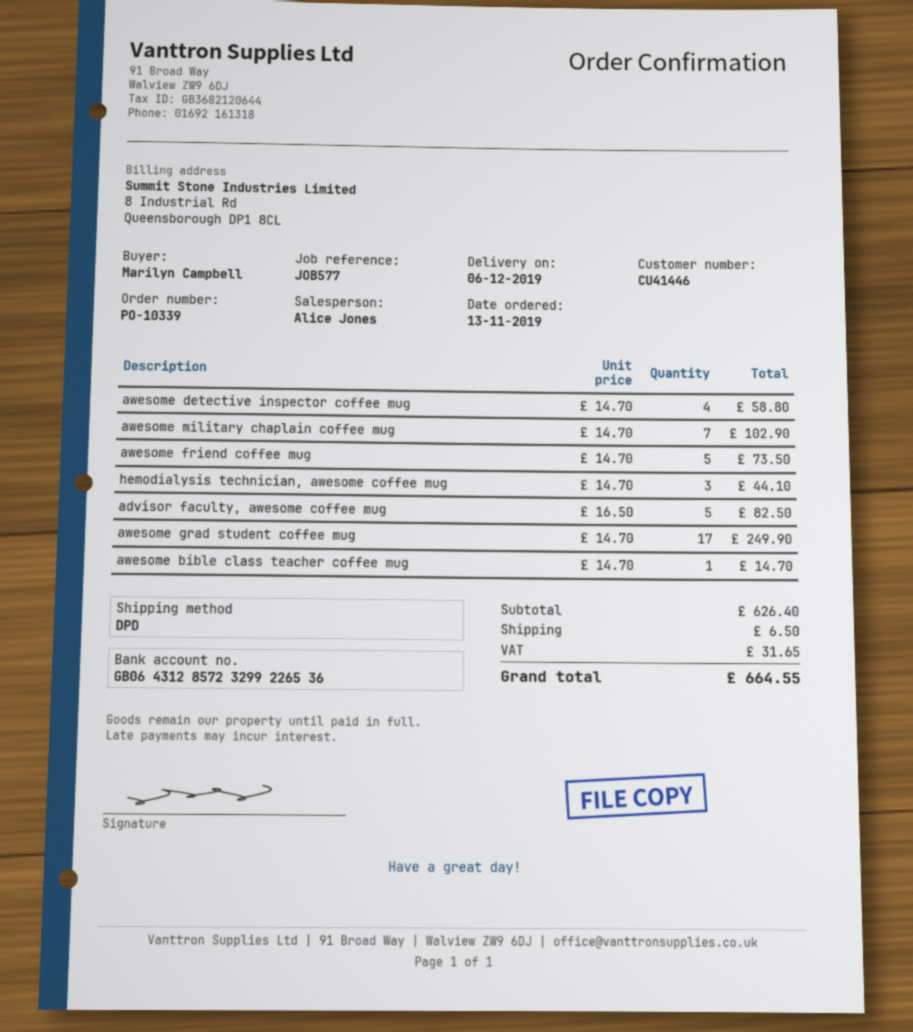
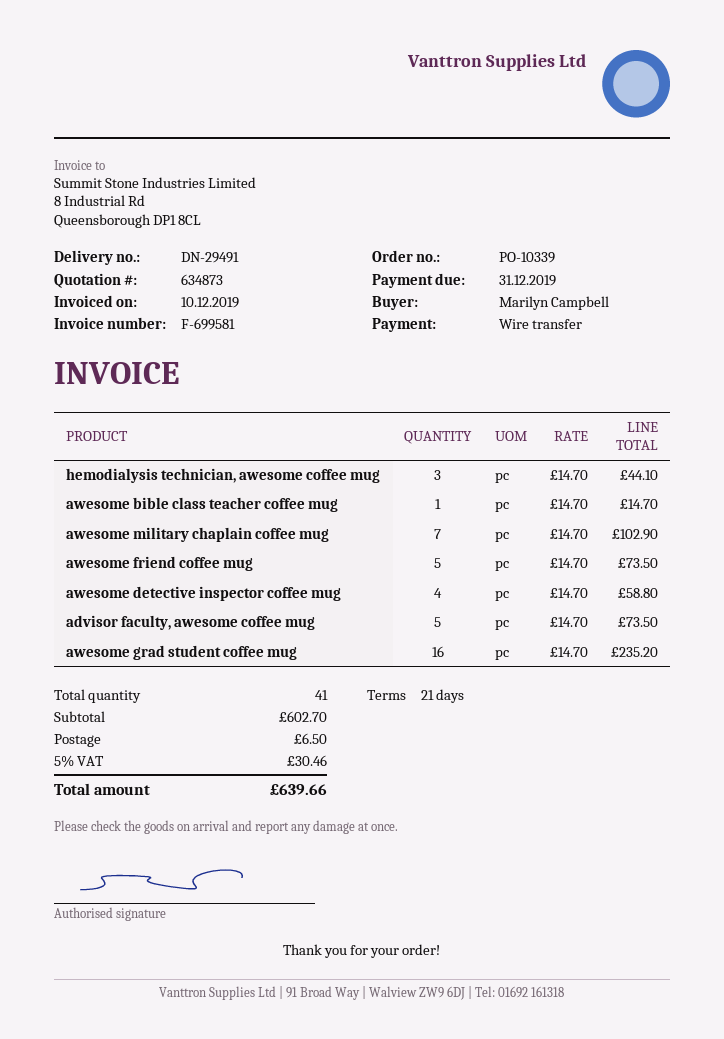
advisor faculty, awesome coffee mug: 5 x 16.50 = 82.50 -> 5 x 14.70 = 73.50
awesome grad student coffee mug: 17 x 14.70 = 249.90 -> 16 x 14.70 = 235.20
subtotal: 626.40 -> 602.70
tax: 31.65 -> 30.46
total: 664.55 -> 639.66

